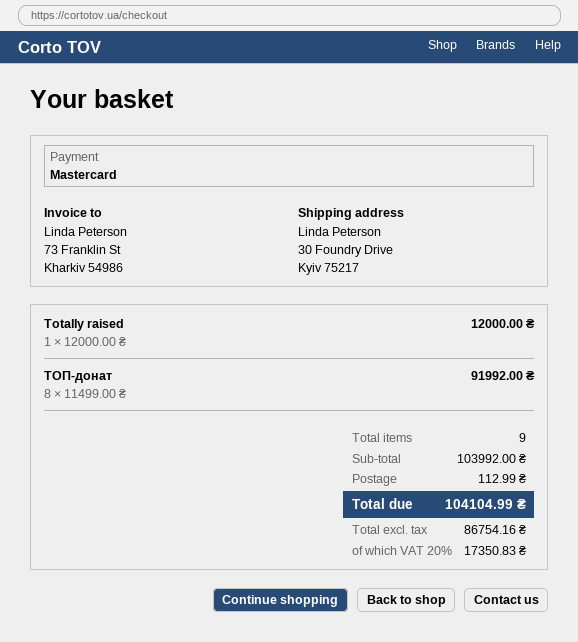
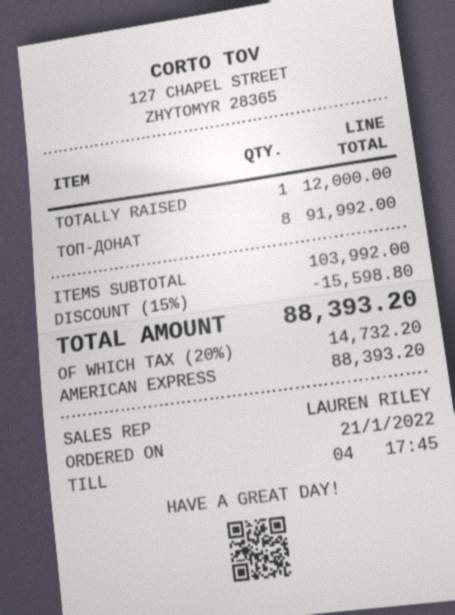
payment method: Mastercard -> American Express
discount: none -> 15% = 15598.80
shipping: 112.99 -> none
tax: 20% = 17350.83 -> 20% = 14732.20
total: 104104.99 -> 88393.20

